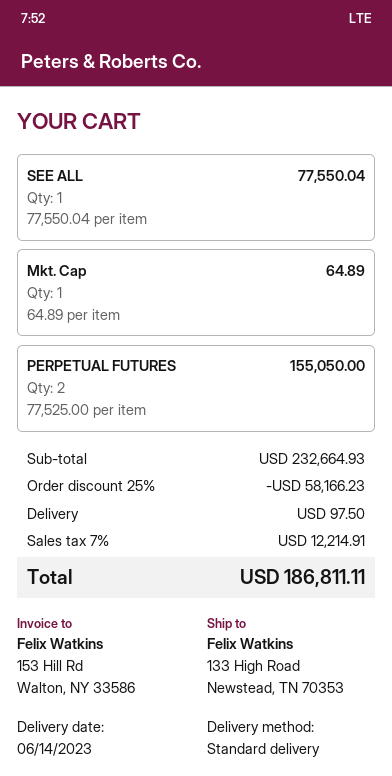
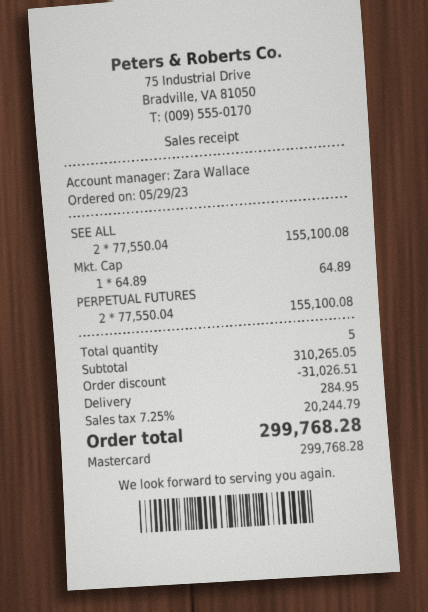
SEE ALL: 1 x 77550.04 = 77550.04 -> 2 x 77550.04 = 155100.08
PERPETUAL FUTURES: 2 x 77525.00 = 155050.00 -> 2 x 77550.04 = 155100.08
subtotal: 232664.93 -> 310265.05
discount: 58166.23 -> 31026.51
shipping: 97.50 -> 284.95
tax: 7% = 12214.91 -> 7.25% = 20244.79
total: 186811.11 -> 299768.28

